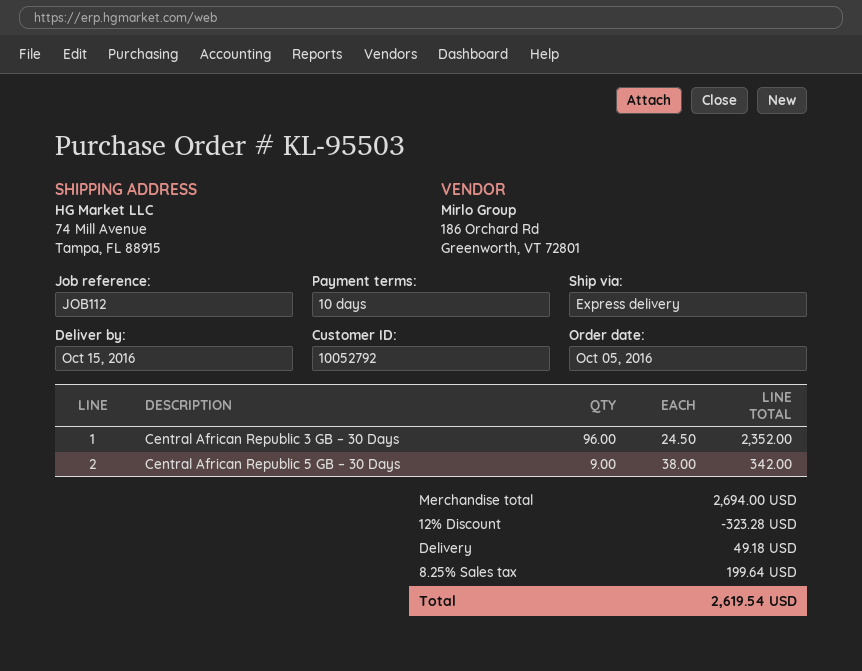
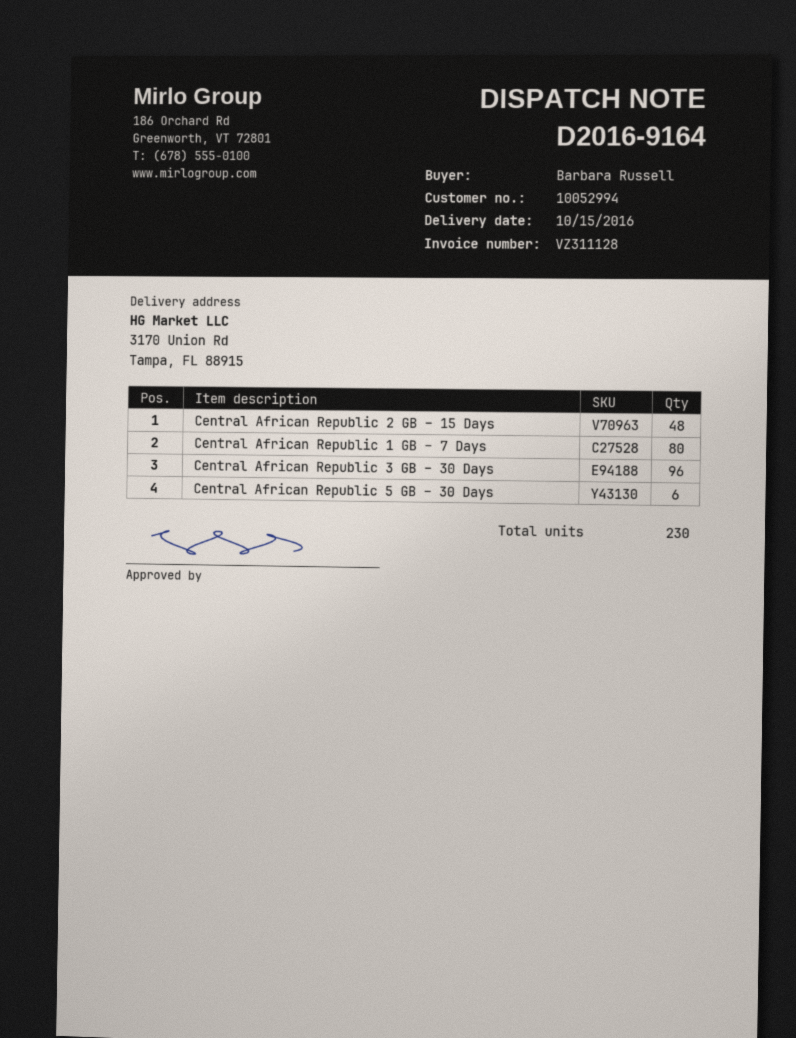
customer number: 10052792 -> 10052994
ship to: 74 Mill Avenue, Tampa, FL 88915 -> 3170 Union Rd, Tampa, FL 88915
Central African Republic 5 GB – 30 Days: 9 -> 6
Central African Republic 2 GB – 15 Days: none -> 48
Central African Republic 1 GB – 7 Days: none -> 80

